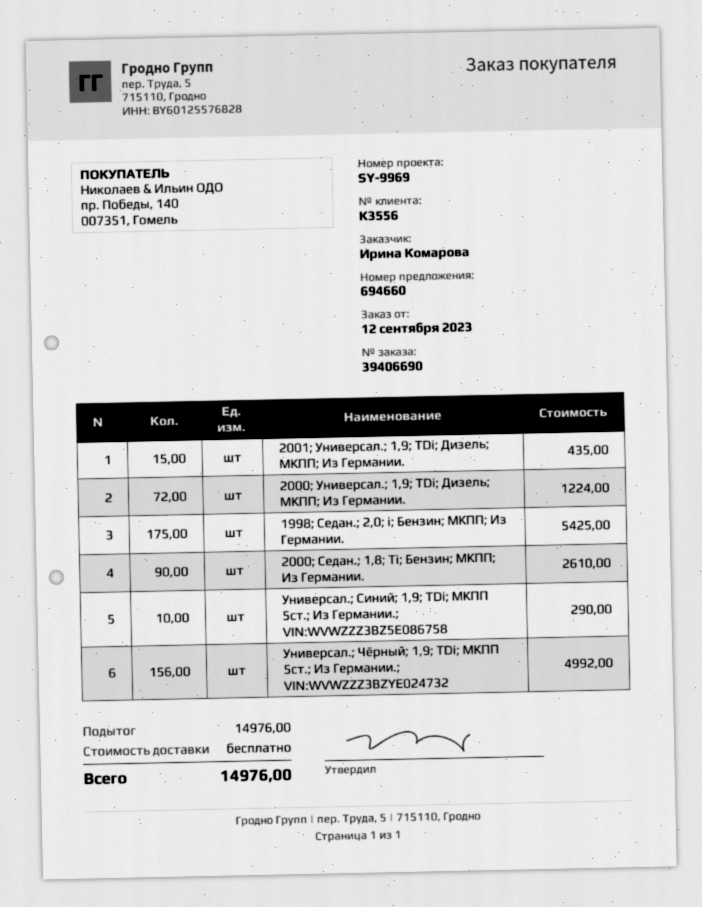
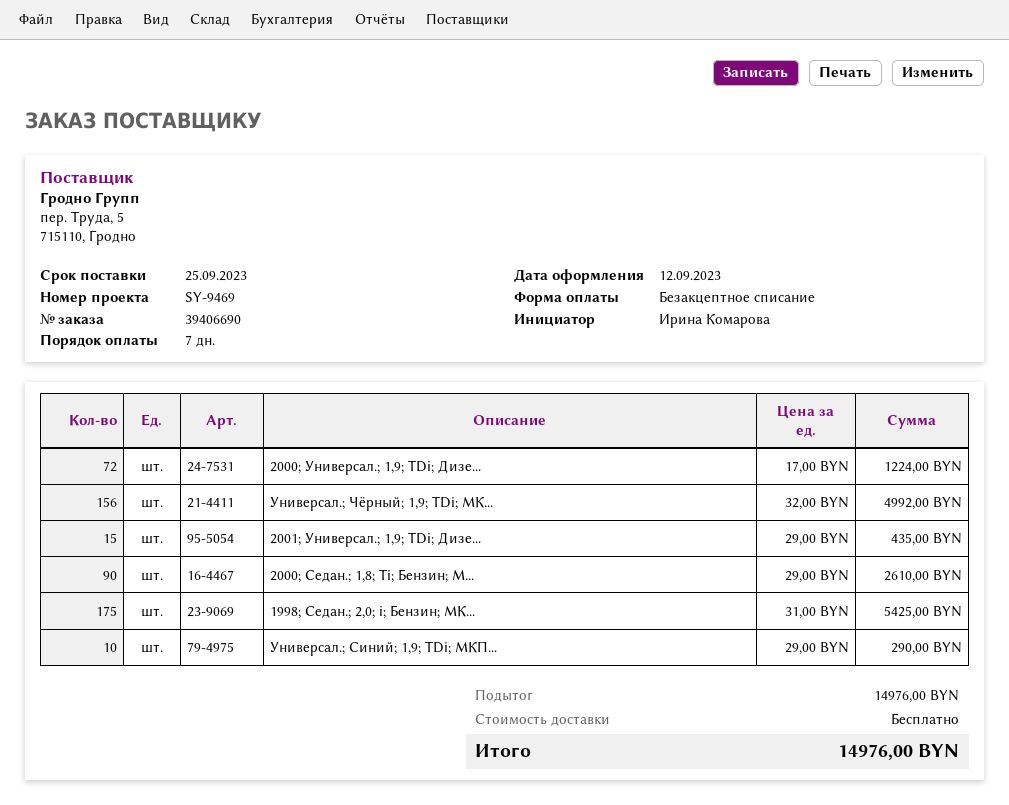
reference: SY-9969 -> SY-9469

